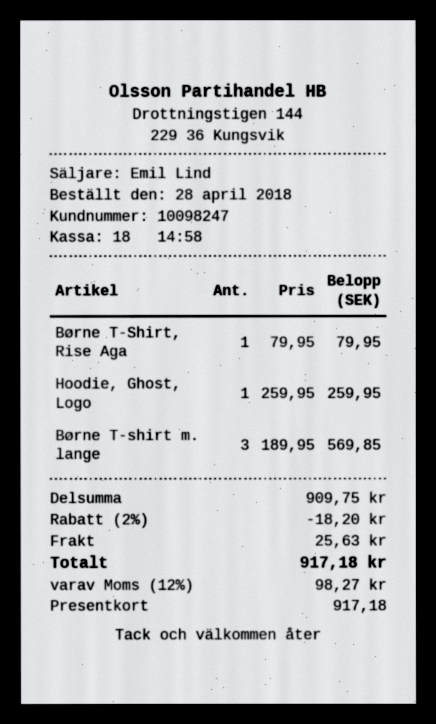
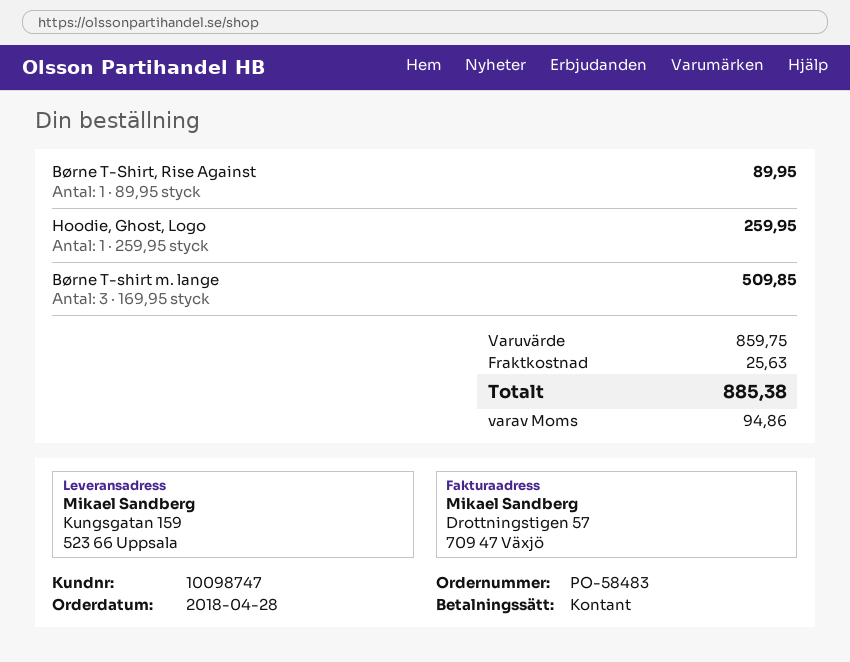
customer number: 10098247 -> 10098747
payment method: gift card -> cash
Børne T-Shirt, Rise Aga: 1 x 79.95 = 79.95 -> 1 x 89.95 = 89.95
Børne T-shirt m. lange: 3 x 189.95 = 569.85 -> 3 x 169.95 = 509.85
subtotal: 909.75 -> 859.75
discount: 2% = 18.20 -> none
tax: 98.27 -> 94.86
total: 917.18 -> 885.38

